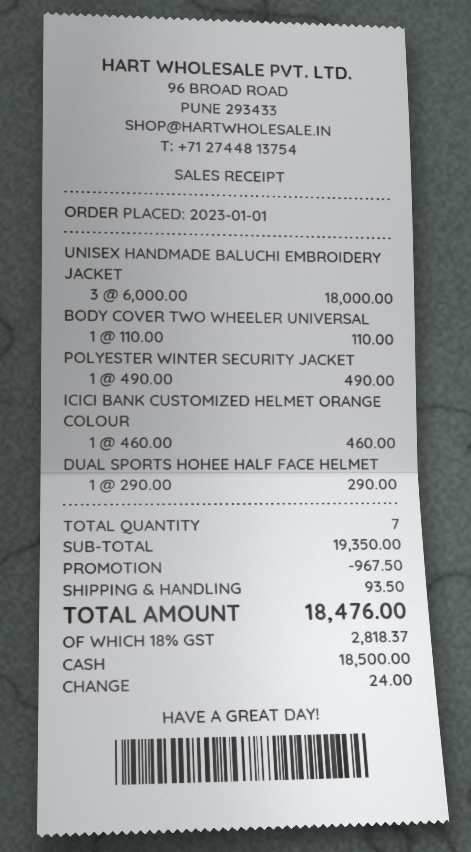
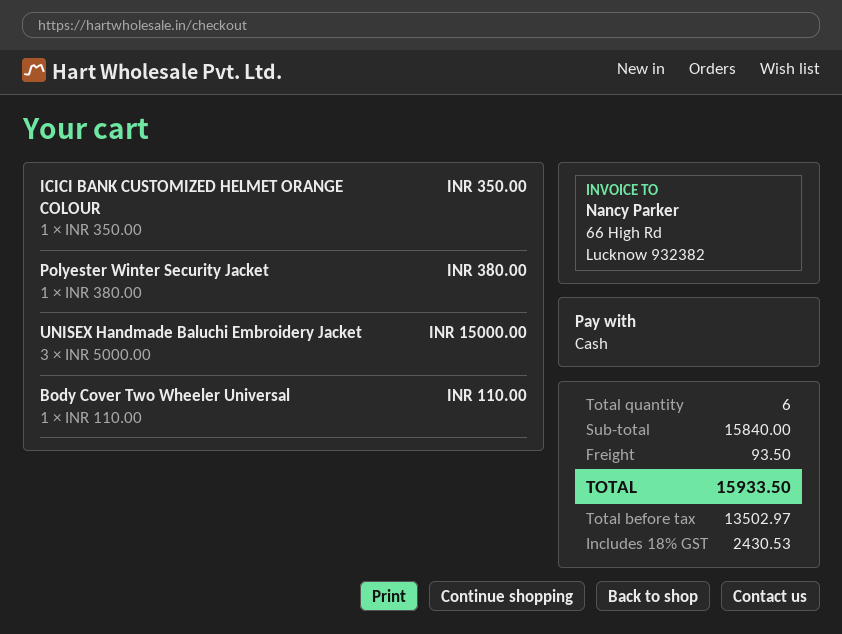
UNISEX HANDMADE BALUCHI EMBROIDERY JACKET: 3 x 6000.00 = 18000.00 -> 3 x 5000.00 = 15000.00
POLYESTER WINTER SECURITY JACKET: 1 x 490.00 = 490.00 -> 1 x 380.00 = 380.00
ICICI BANK CUSTOMIZED HELMET ORANGE COLOUR: 1 x 460.00 = 460.00 -> 1 x 350.00 = 350.00
DUAL SPORTS HOHEE HALF FACE HELMET: 1 x 290.00 = 290.00 -> none
total quantity: 7 -> 6
subtotal: 19350.00 -> 15840.00
discount: 967.50 -> none
tax: 18% = 2818.37 -> 18% = 2430.53
total: 18476.00 -> 15933.50

